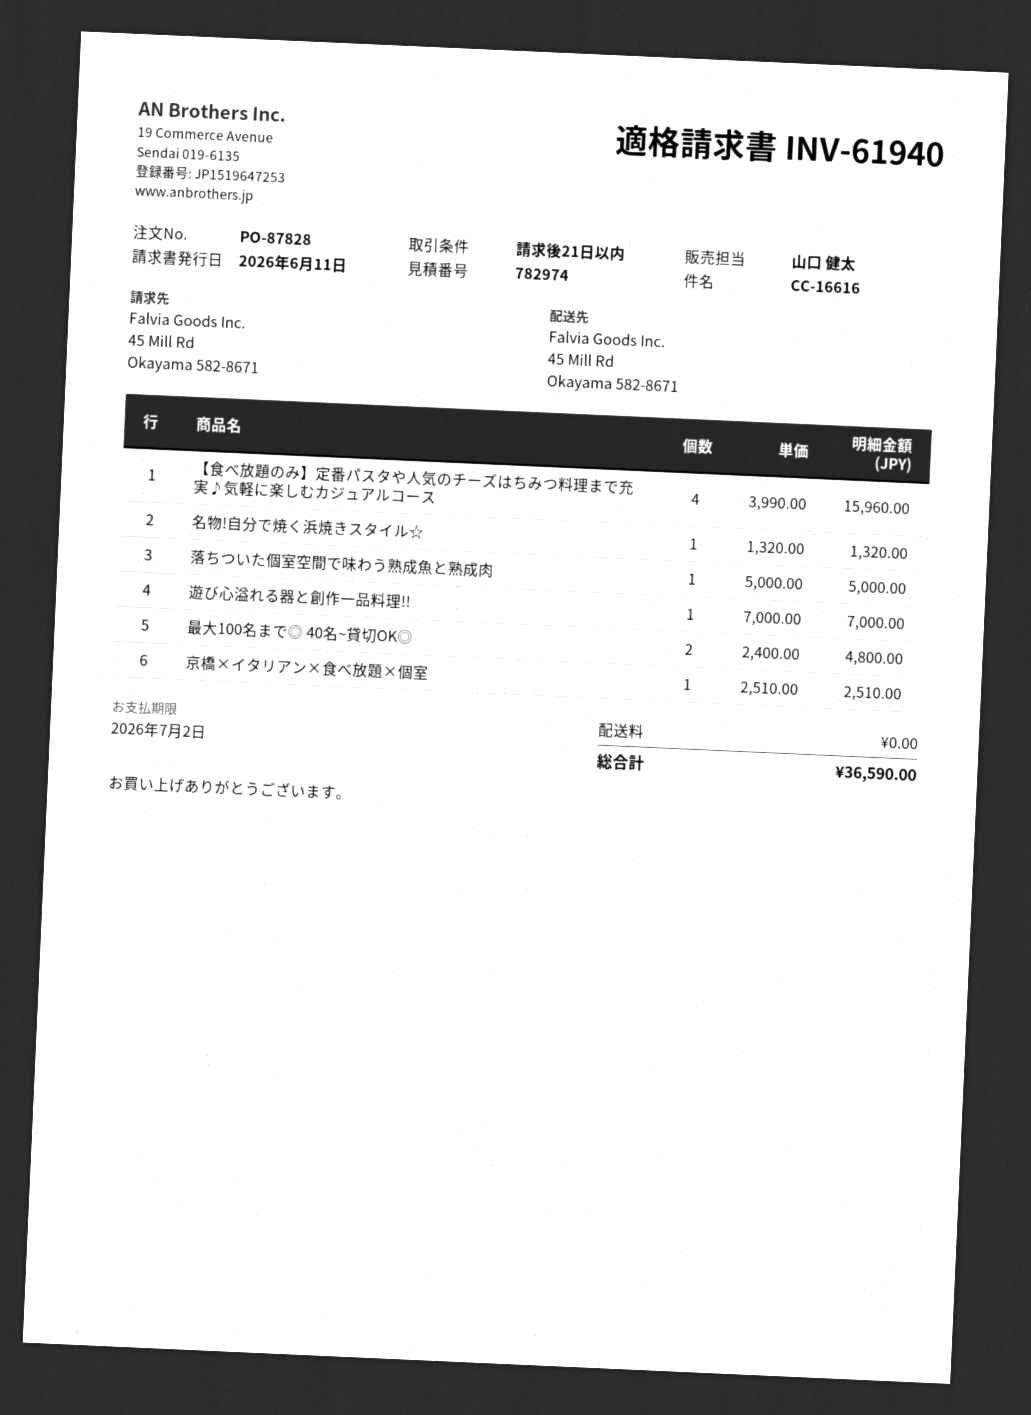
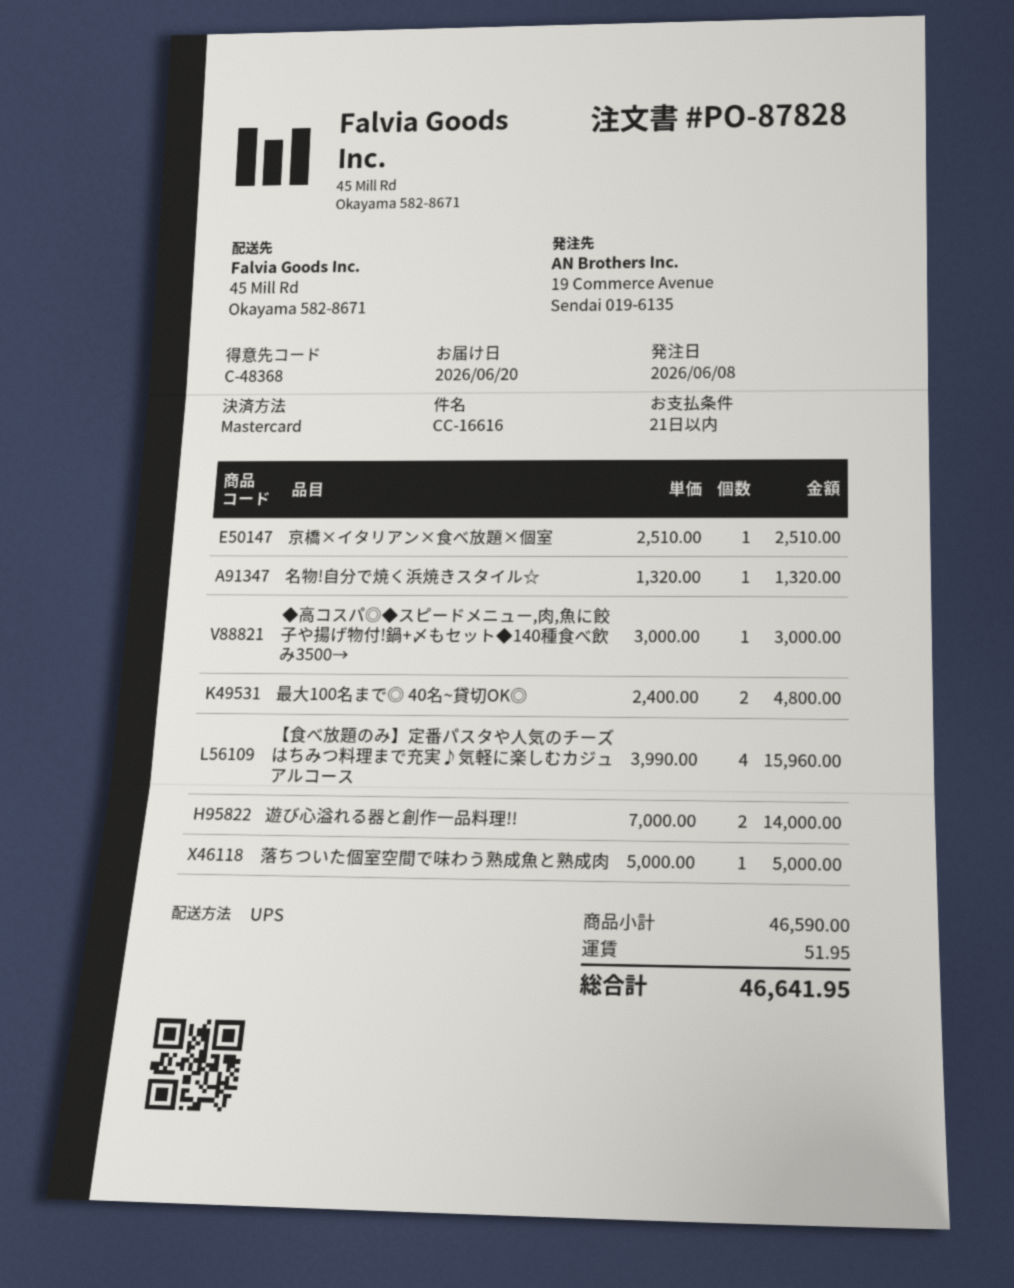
遊び心溢れる器と創作一品料理!!: 1 x 7000.00 = 7000.00 -> 2 x 7000.00 = 14000.00
◆高コスパ◎◆スピードメニュー,肉,魚に餃子や揚げ物付!鍋+〆もセット◆140種食べ飲み3500→: none -> 1 x 3000.00 = 3000.00
shipping: 0.00 -> 51.95
total: 36590.00 -> 46641.95

